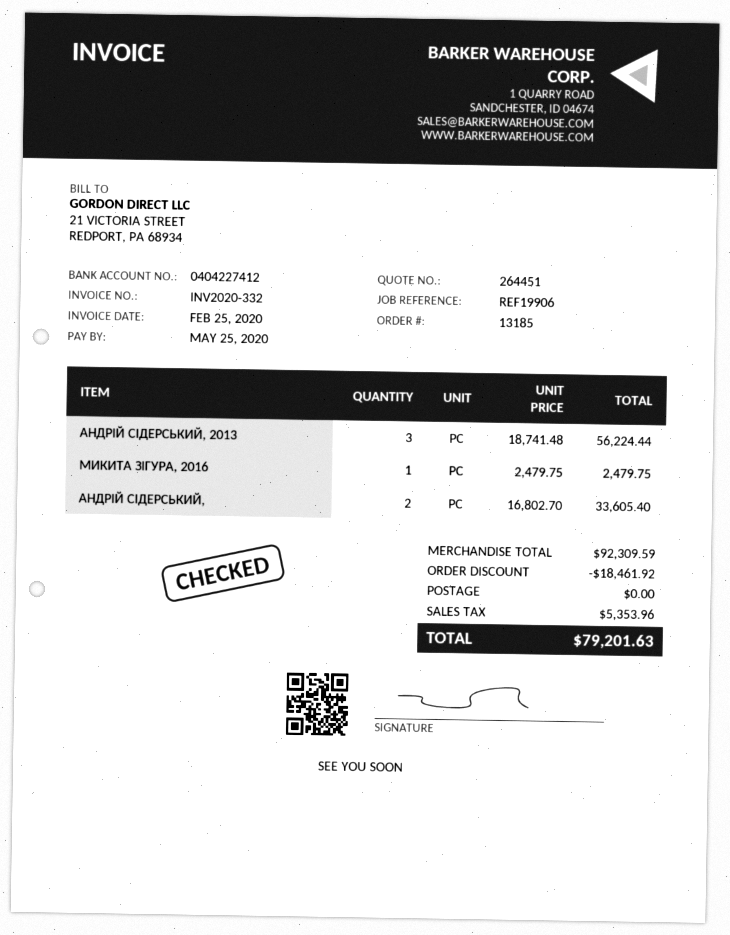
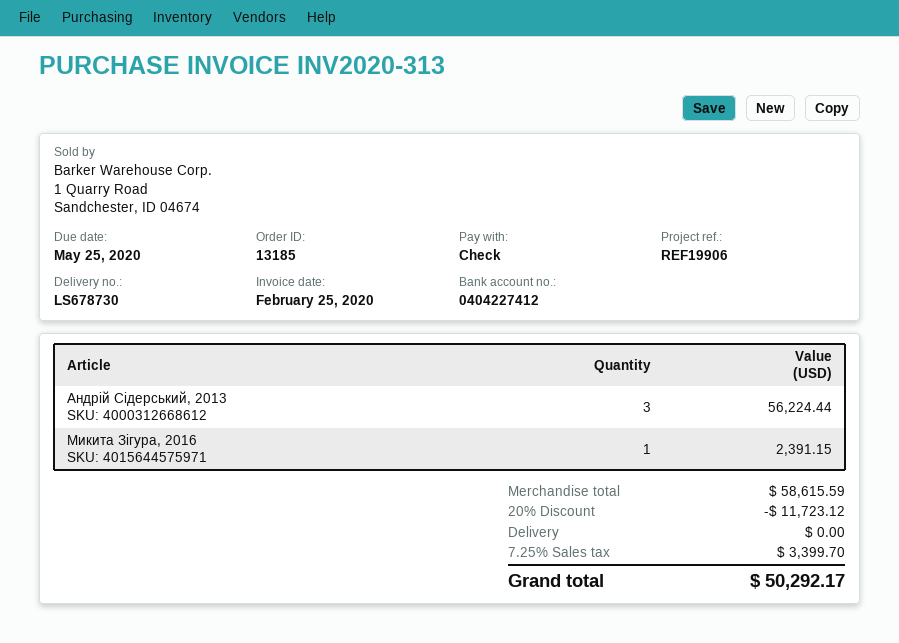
invoice number: INV2020-332 -> INV2020-313
МИКИТА ЗІГУРА, 2016: 1 for 2479.75 -> 1 for 2391.15
АНДРІЙ СІДЕРСЬКИЙ,: 2 for 33605.40 -> none
subtotal: 92309.59 -> 58615.59
discount: 18461.92 -> 11723.12
tax: 5353.96 -> 3399.70
total: 79201.63 -> 50292.17

